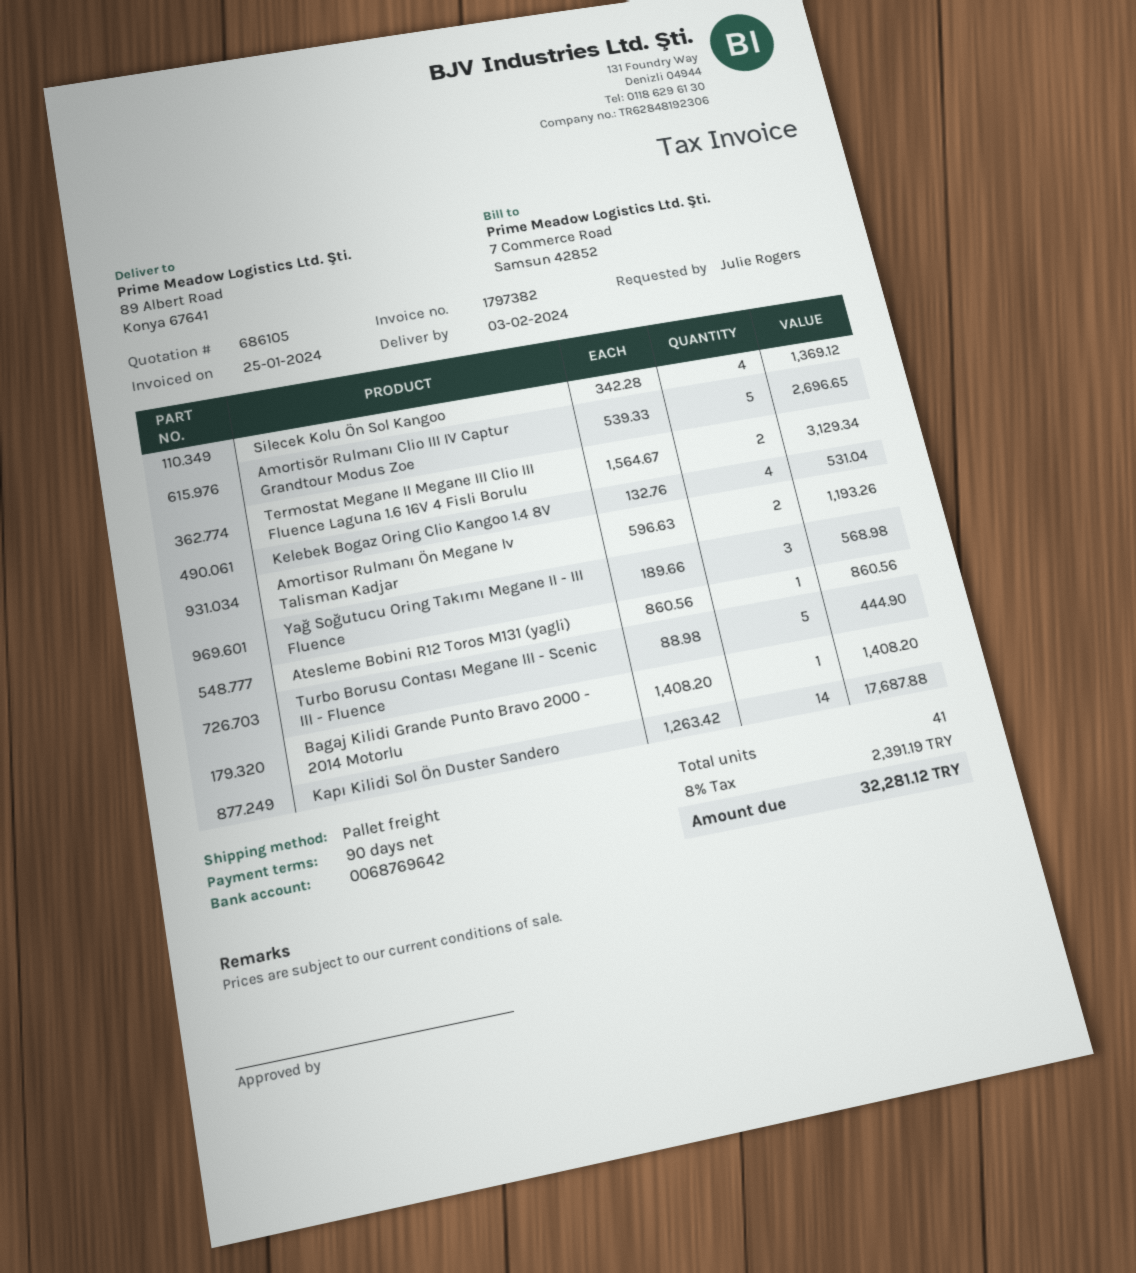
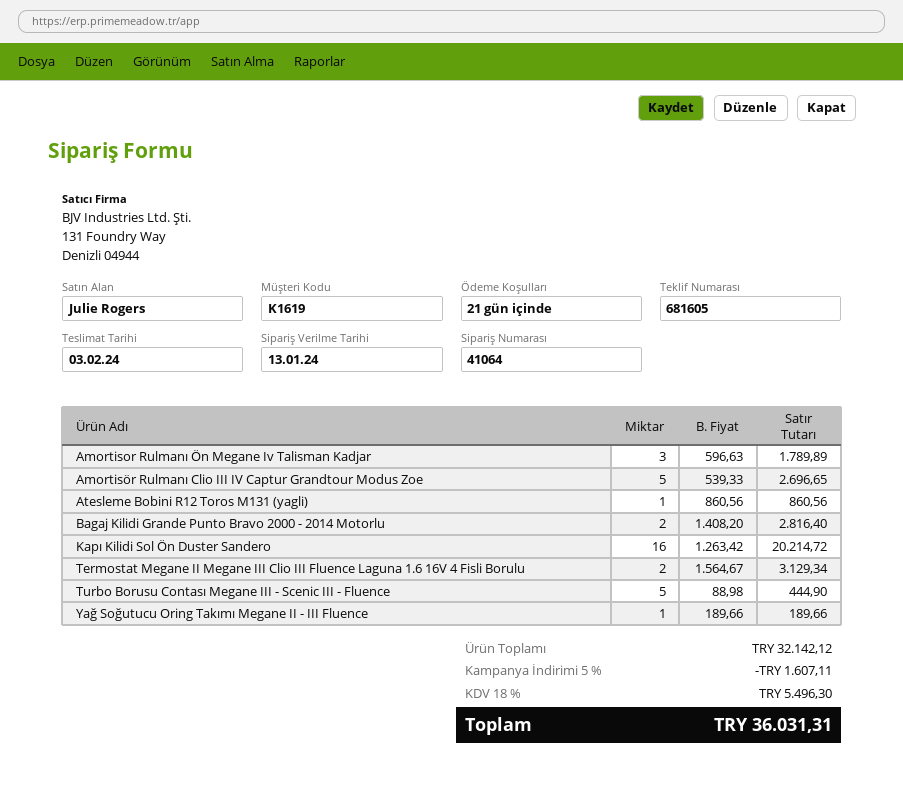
quote number: 686105 -> 681605
payment terms: 90 days -> 21 days
Silecek Kolu Ön Sol Kangoo: 4 x 342.28 = 1369.12 -> none
Kelebek Bogaz Oring Clio Kangoo 1.4 8V: 4 x 132.76 = 531.04 -> none
Amortisor Rulmanı Ön Megane Iv Talisman Kadjar: 2 x 596.63 = 1193.26 -> 3 x 596.63 = 1789.89
Yağ Soğutucu Oring Takımı Megane II - III Fluence: 3 x 189.66 = 568.98 -> 1 x 189.66 = 189.66
Bagaj Kilidi Grande Punto Bravo 2000 - 2014 Motorlu: 1 x 1408.20 = 1408.20 -> 2 x 1408.20 = 2816.40
Kapı Kilidi Sol Ön Duster Sandero: 14 x 1263.42 = 17687.88 -> 16 x 1263.42 = 20214.72
discount: none -> 5% = 1607.11
tax: 8% = 2391.19 -> 18% = 5496.30
total: 32281.12 -> 36031.31

